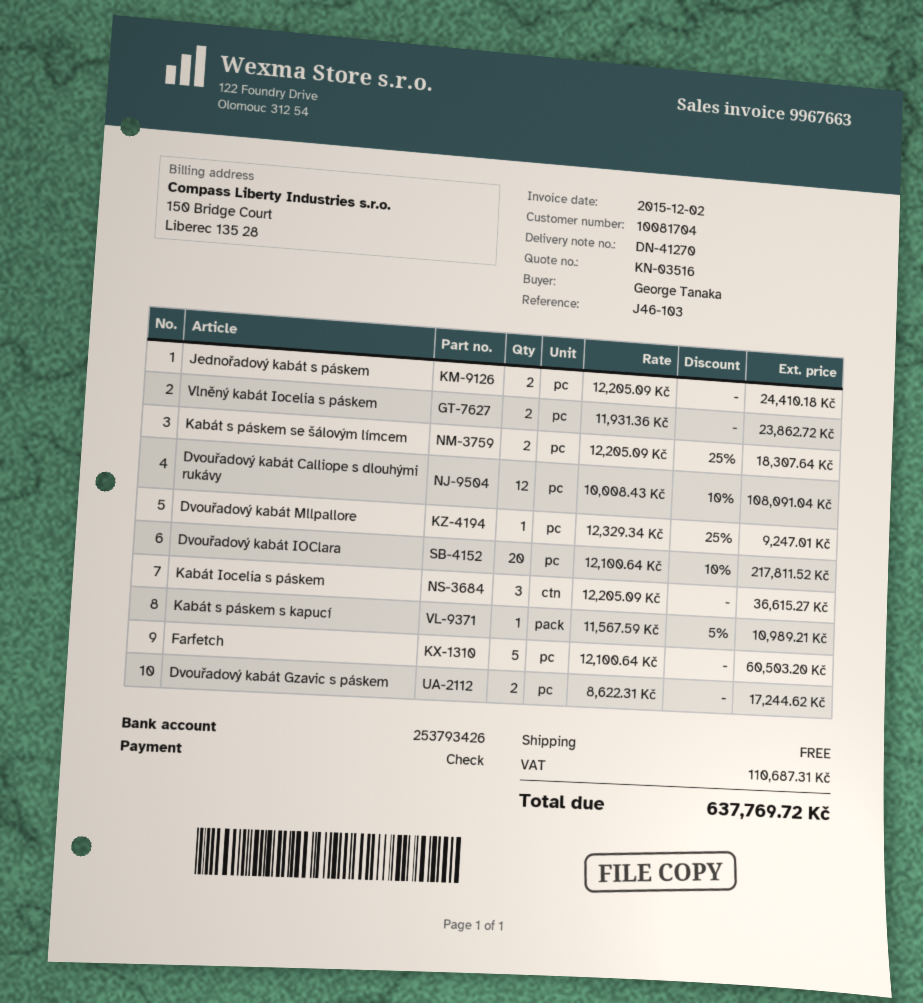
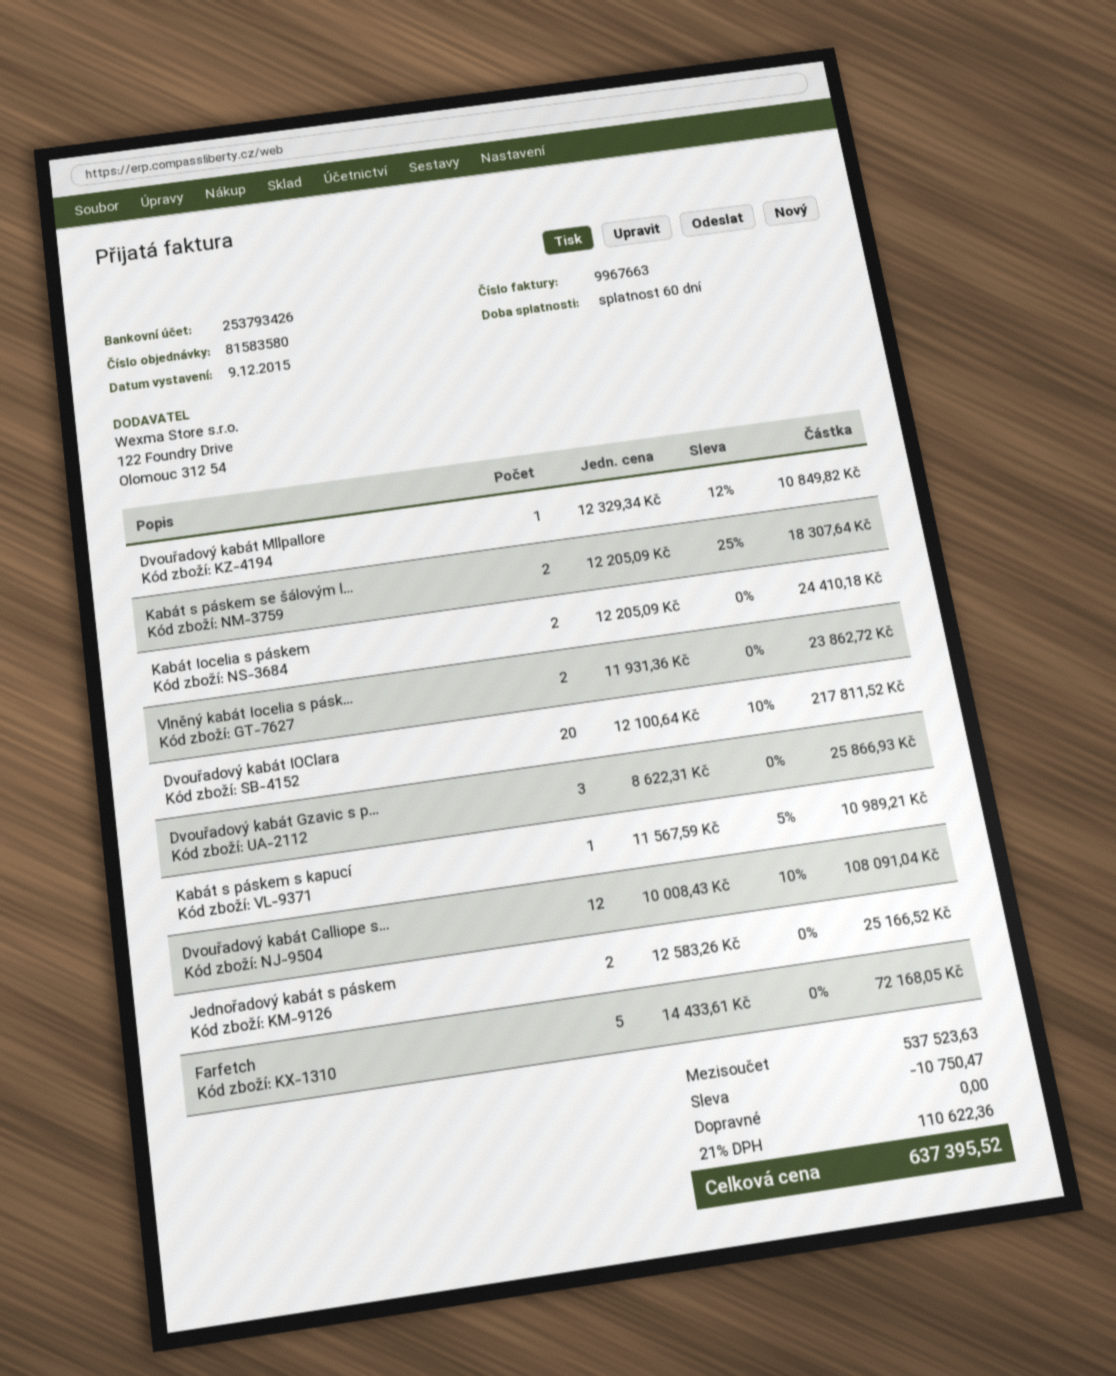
invoice date: 2015-12-02 -> 2015-12-09
Jednořadový kabát s páskem: 2 x 12205.09 = 24410.18 -> 2 x 12583.26 = 25166.52
Dvouřadový kabát Mllpallore: 1 x 12329.34 - 25% = 9247.01 -> 1 x 12329.34 - 12% = 10849.82
Kabát Iocelia s páskem: 3 x 12205.09 = 36615.27 -> 2 x 12205.09 = 24410.18
Farfetch: 5 x 12100.64 = 60503.20 -> 5 x 14433.61 = 72168.05
Dvouřadový kabát Gzavic s páskem: 2 x 8622.31 = 17244.62 -> 3 x 8622.31 = 25866.93
discount: none -> 10750.47
tax: 110687.31 -> 110622.36
total: 637769.72 -> 637395.52

